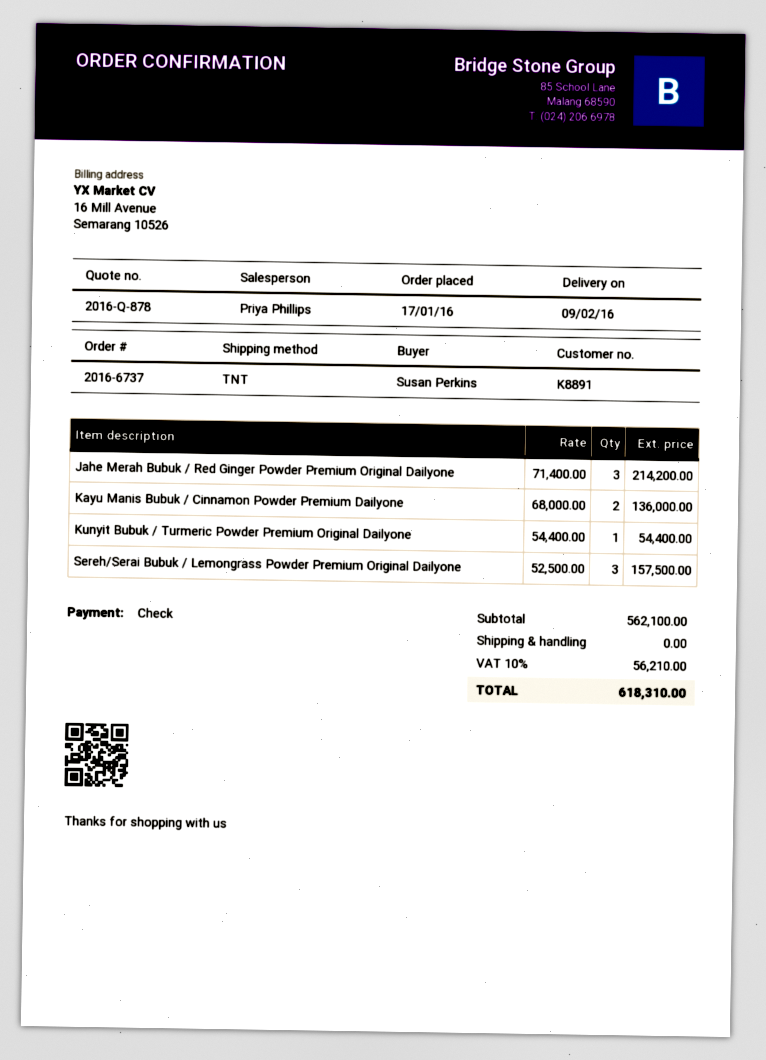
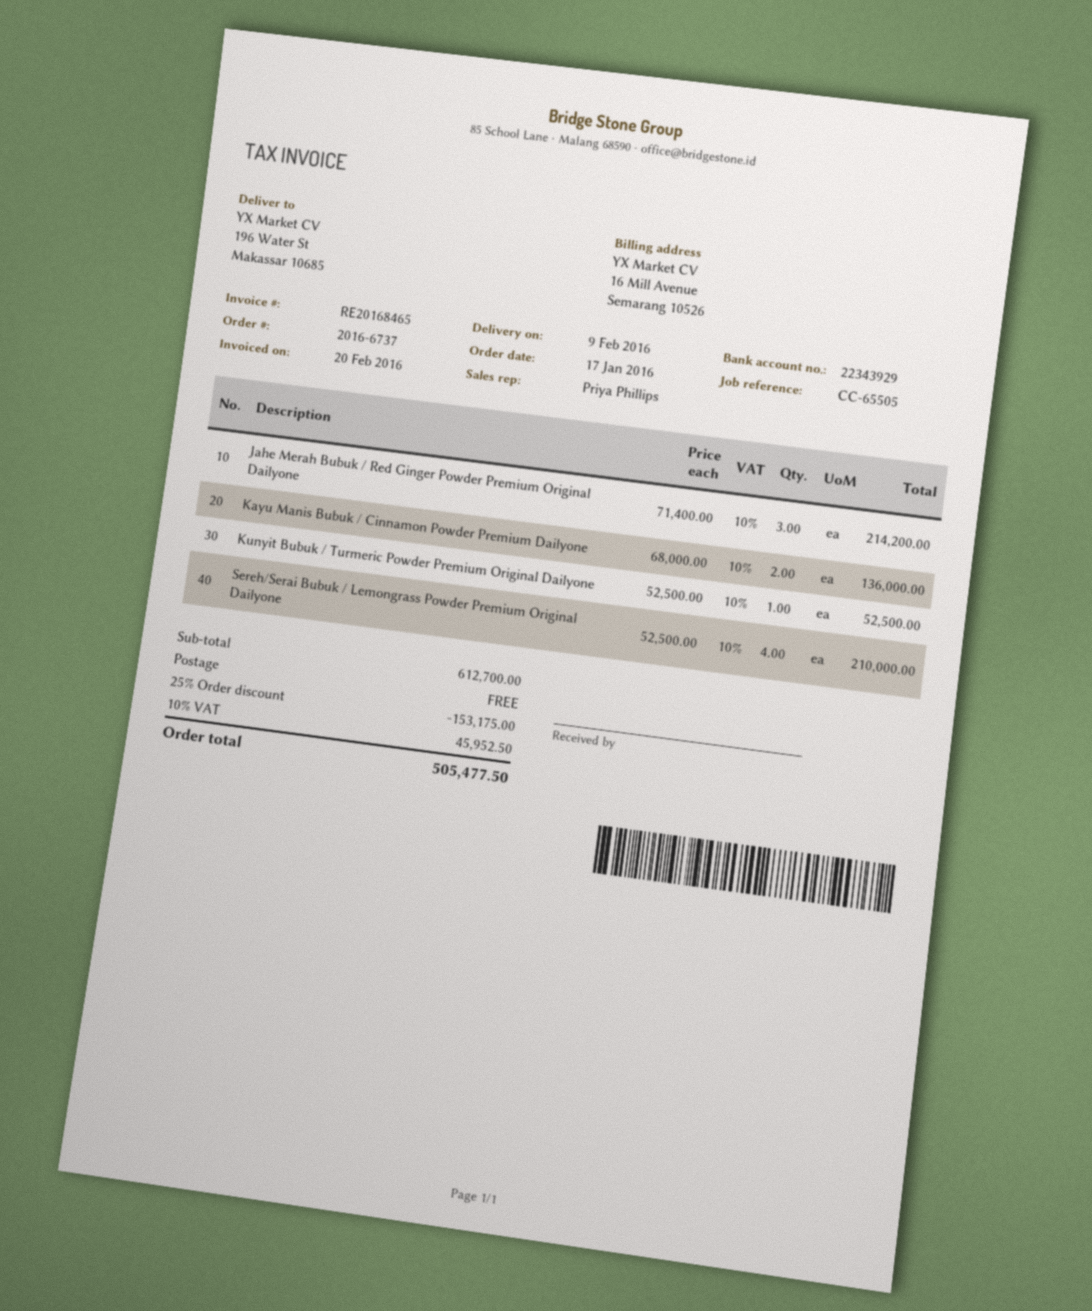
Kunyit Bubuk / Turmeric Powder Premium Original Dailyone: 1 x 54400.00 = 54400.00 -> 1 x 52500.00 = 52500.00
Sereh/Serai Bubuk / Lemongrass Powder Premium Original Dailyone: 3 x 52500.00 = 157500.00 -> 4 x 52500.00 = 210000.00
subtotal: 562100.00 -> 612700.00
discount: none -> 25% = 153175.00
tax: 10% = 56210.00 -> 10% = 45952.50
total: 618310.00 -> 505477.50

